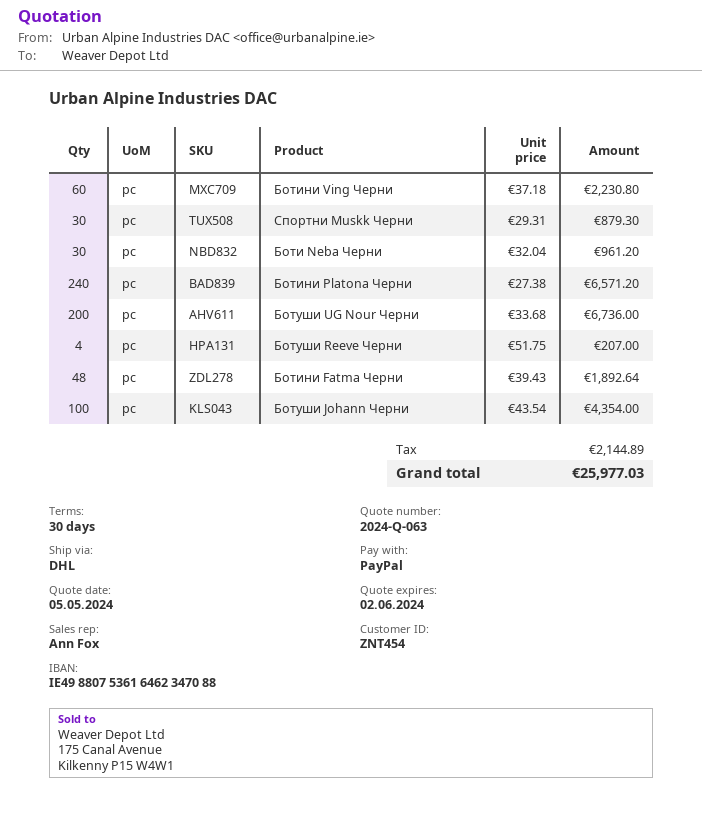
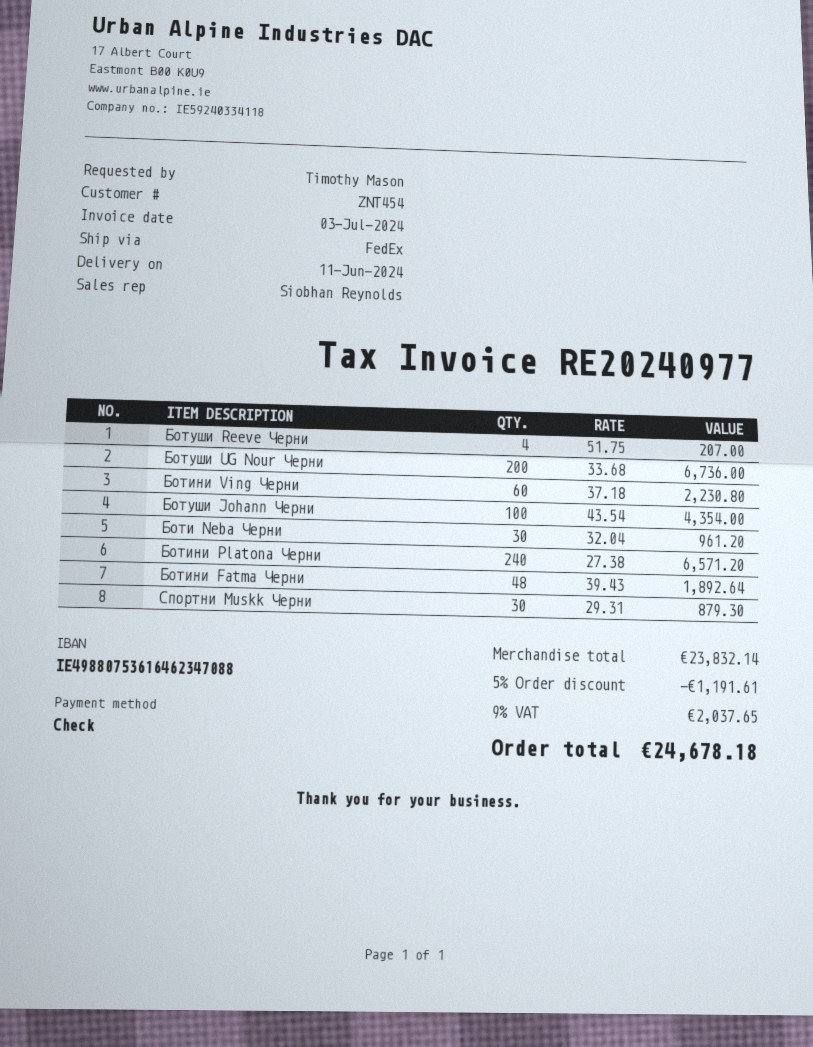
sales rep: Ann Fox -> Siobhan Reynolds
payment method: PayPal -> cheque
shipping method: DHL -> FedEx
discount: none -> 5% = 1191.61
tax: 2144.89 -> 2037.65
total: 25977.03 -> 24678.18

